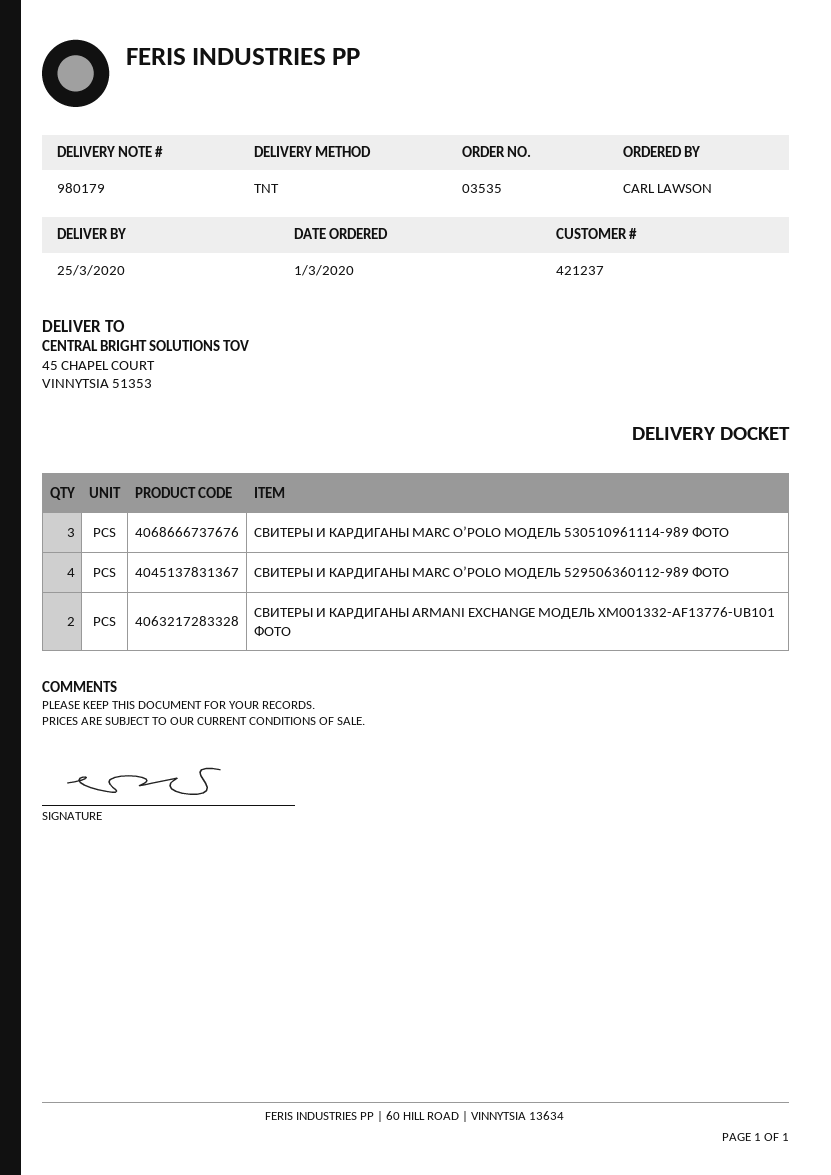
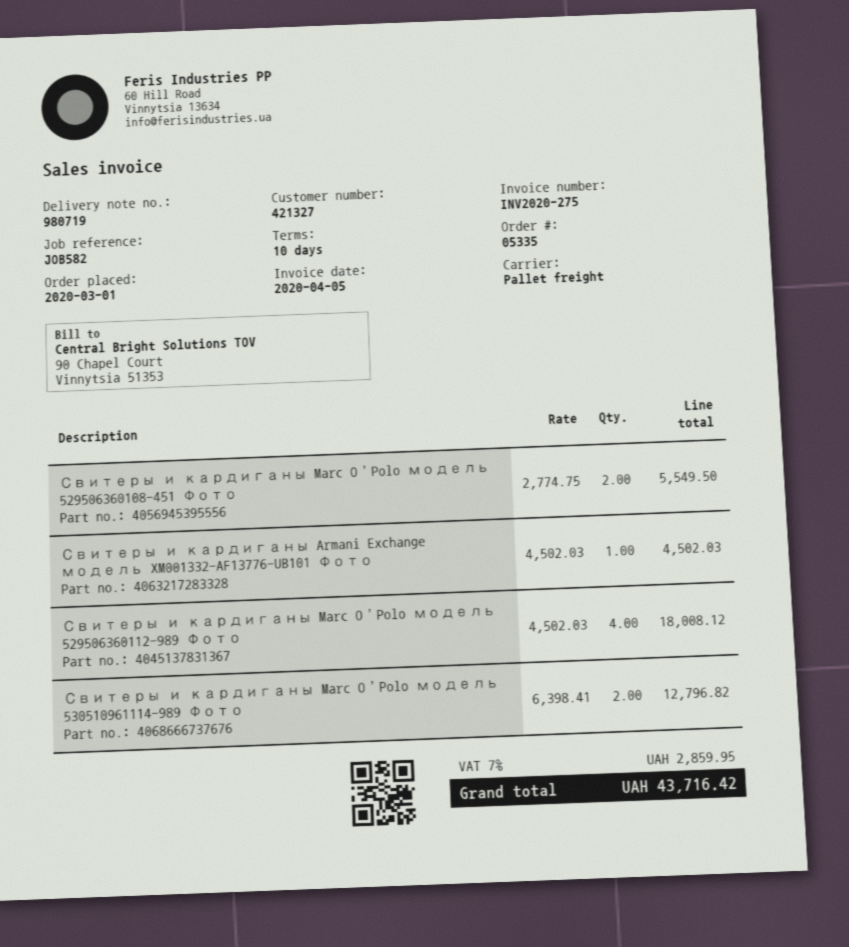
order number: 03535 -> 05335
delivery note number: 980179 -> 980719
customer number: 421237 -> 421327
shipping method: TNT -> pallet freight
СВИТЕРЫ И КАРДИГАНЫ MARC O’POLO МОДЕЛЬ 530510961114-989 ФОТО: 3 -> 2
СВИТЕРЫ И КАРДИГАНЫ ARMANI EXCHANGE МОДЕЛЬ XM001332-AF13776-UB101 ФОТО: 2 -> 1
Свитеры и кардиганы Marc O’Polo модель 529506360108-451 Фото: none -> 2

